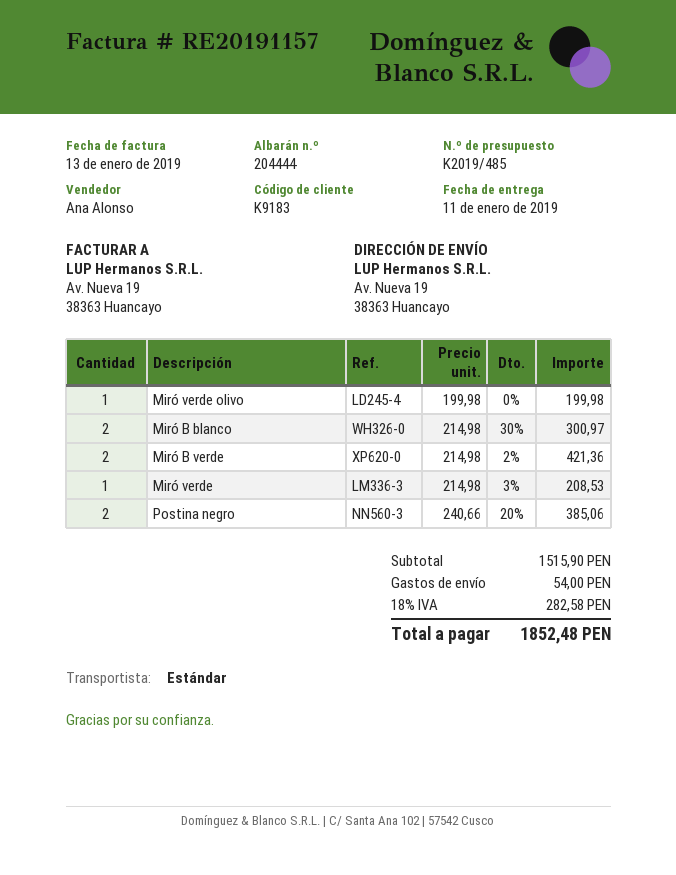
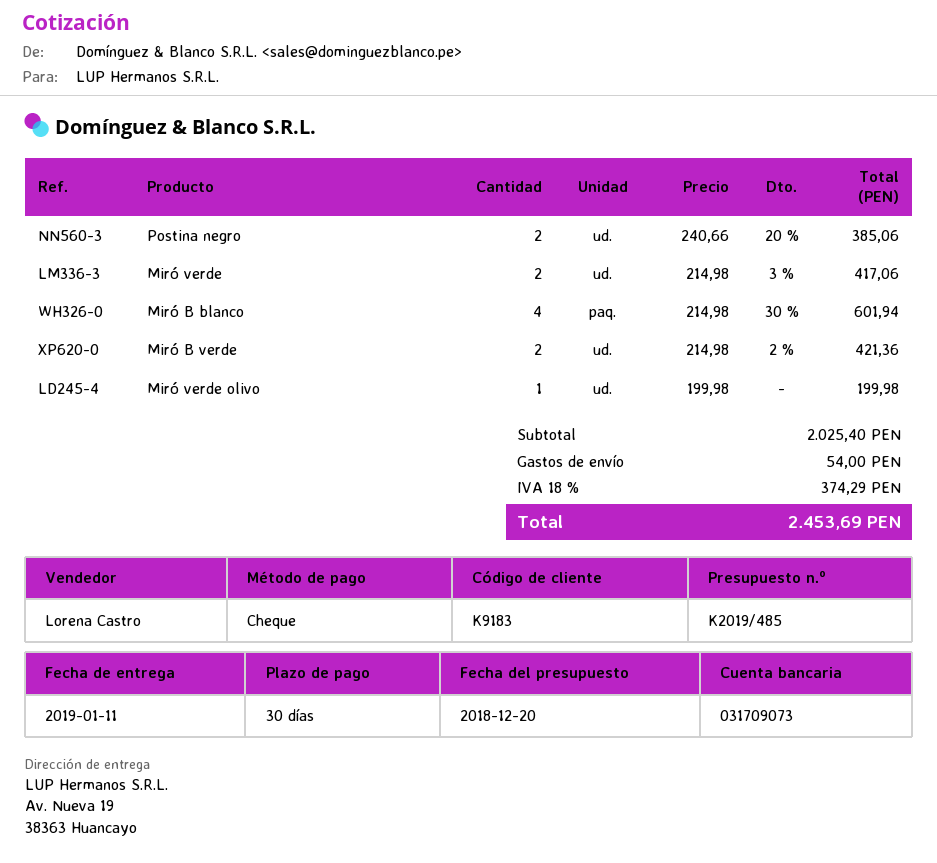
sales rep: Ana Alonso -> Lorena Castro
Miró B blanco: 2 x 214.98 - 30% = 300.97 -> 4 x 214.98 - 30% = 601.94
Miró verde: 1 x 214.98 - 3% = 208.53 -> 2 x 214.98 - 3% = 417.06
subtotal: 1515.90 -> 2025.40
tax: 18% = 282.58 -> 18% = 374.29
total: 1852.48 -> 2453.69

